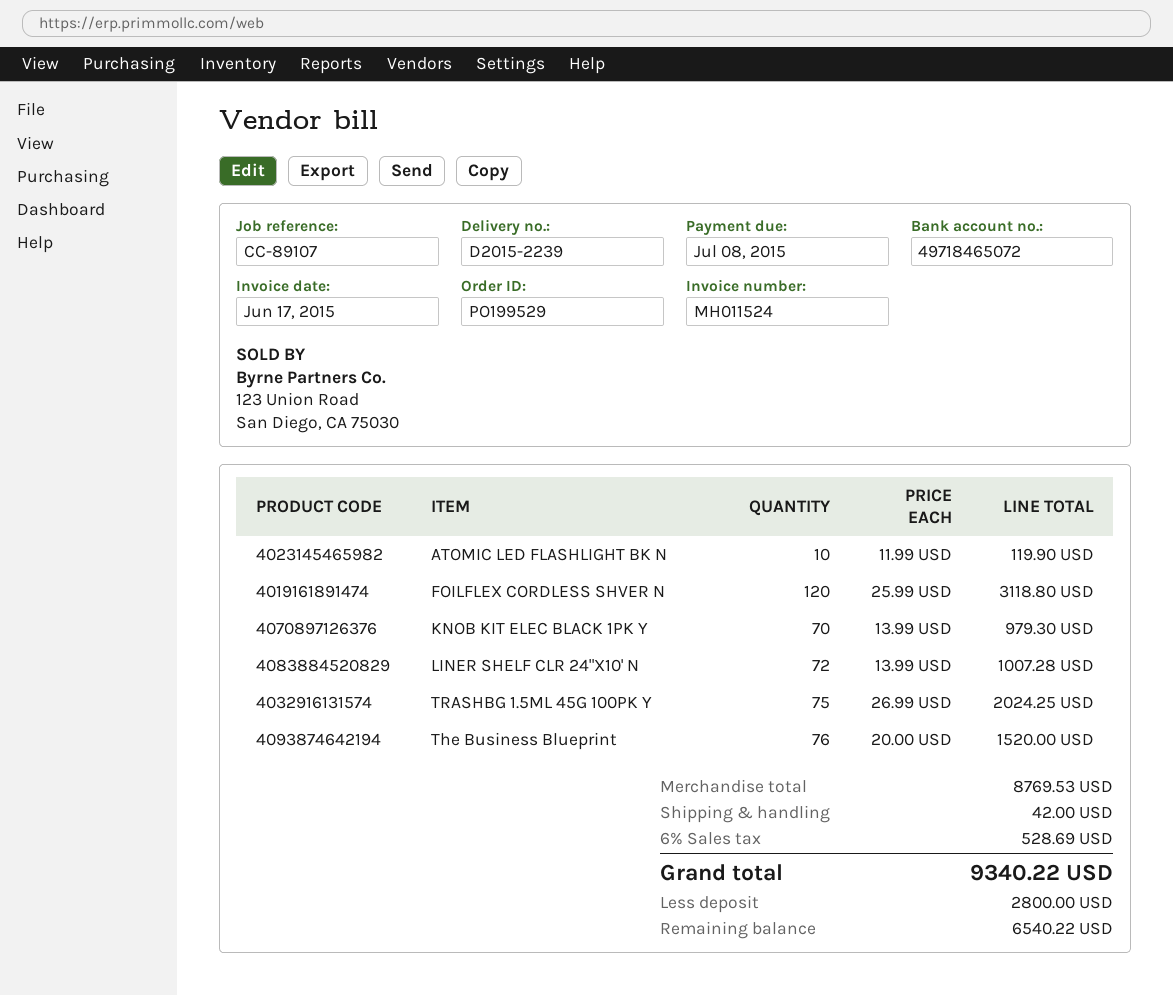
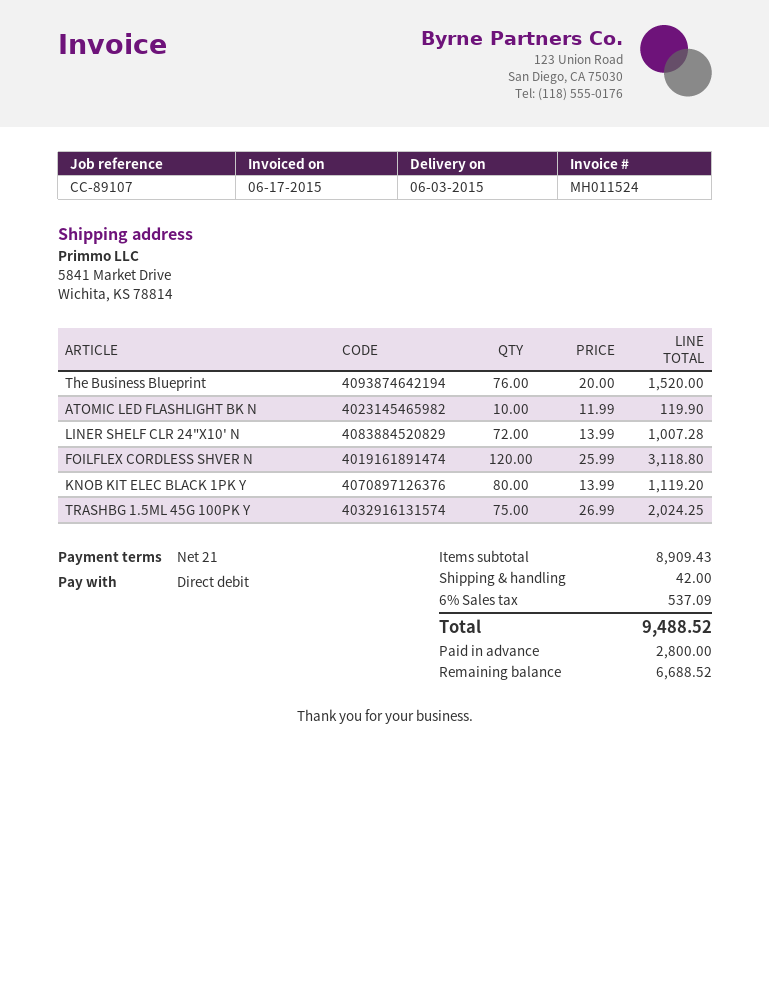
KNOB KIT ELEC BLACK 1PK Y: 70 x 13.99 = 979.30 -> 80 x 13.99 = 1119.20
subtotal: 8769.53 -> 8909.43
tax: 6% = 528.69 -> 6% = 537.09
total: 9340.22 -> 9488.52
balance: 6540.22 -> 6688.52

